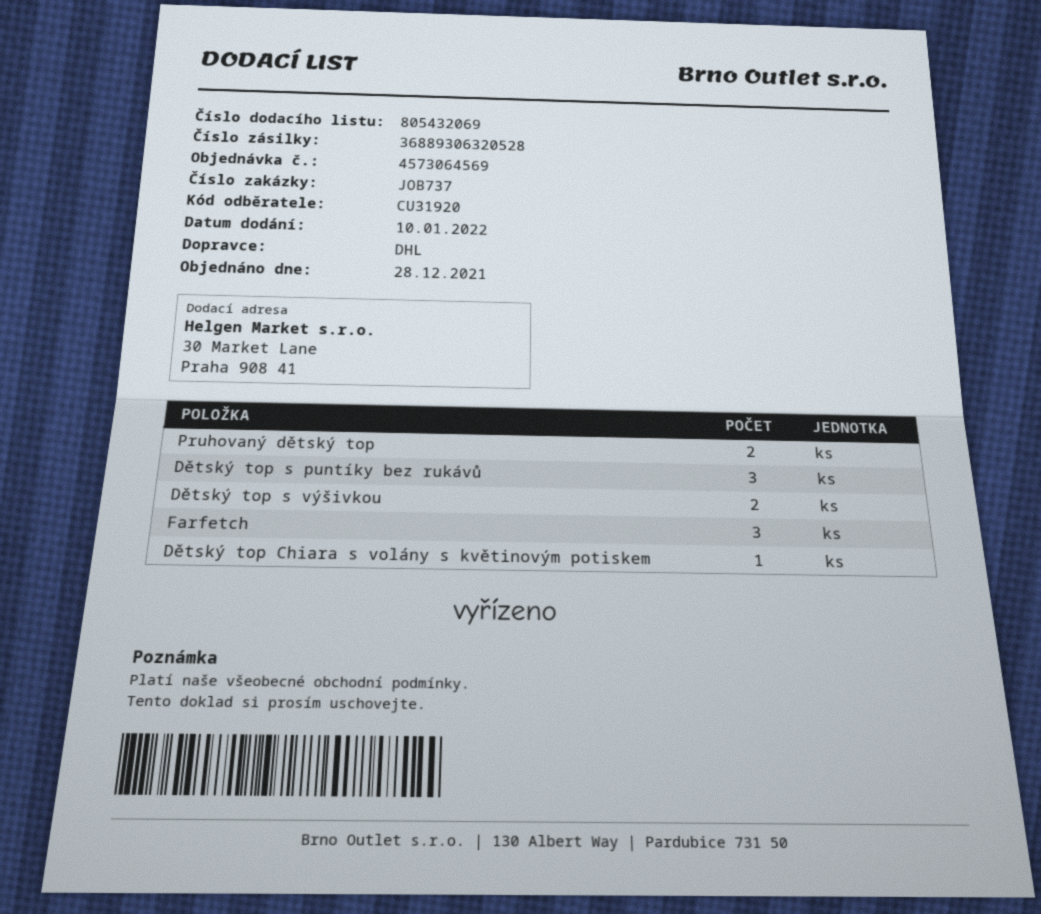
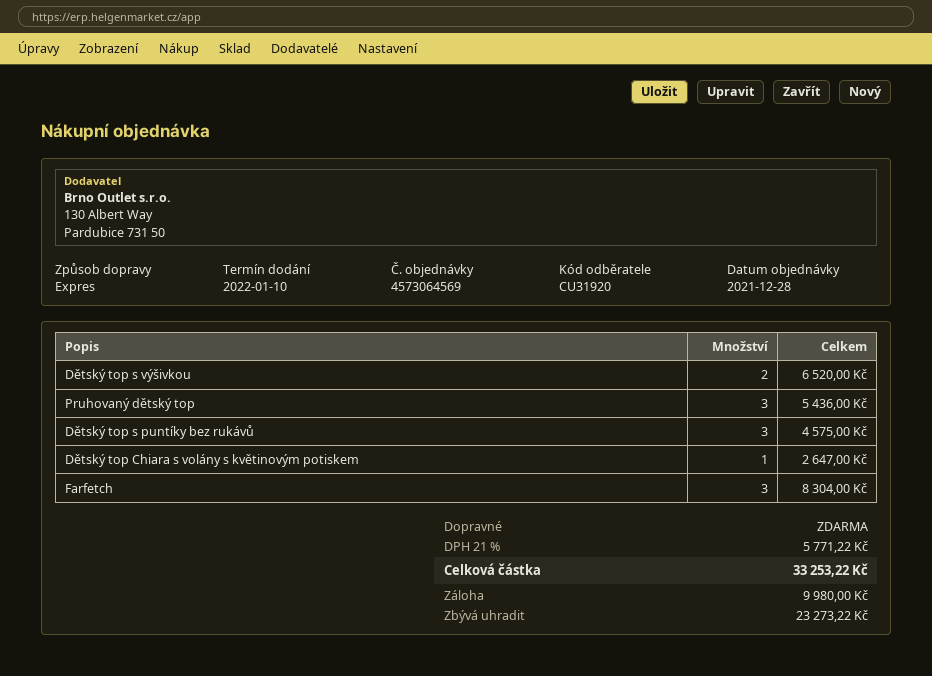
shipping method: DHL -> express
Pruhovaný dětský top: 2 -> 3

